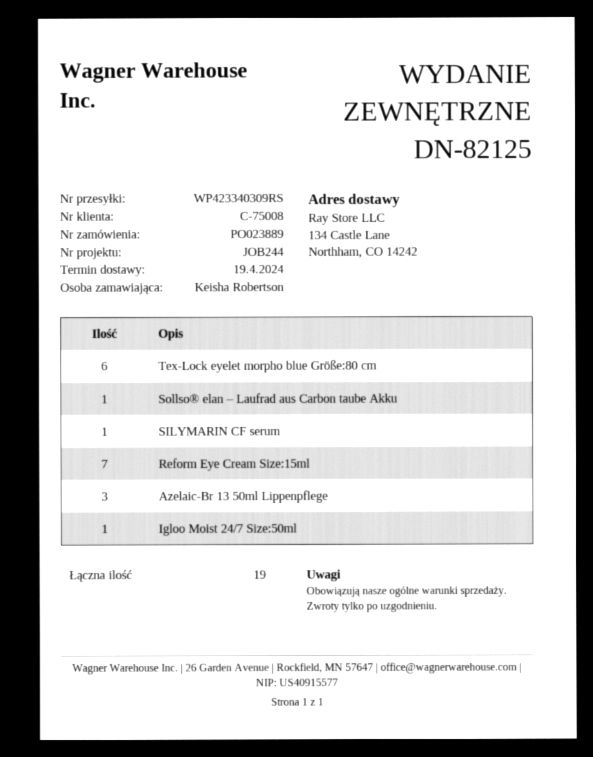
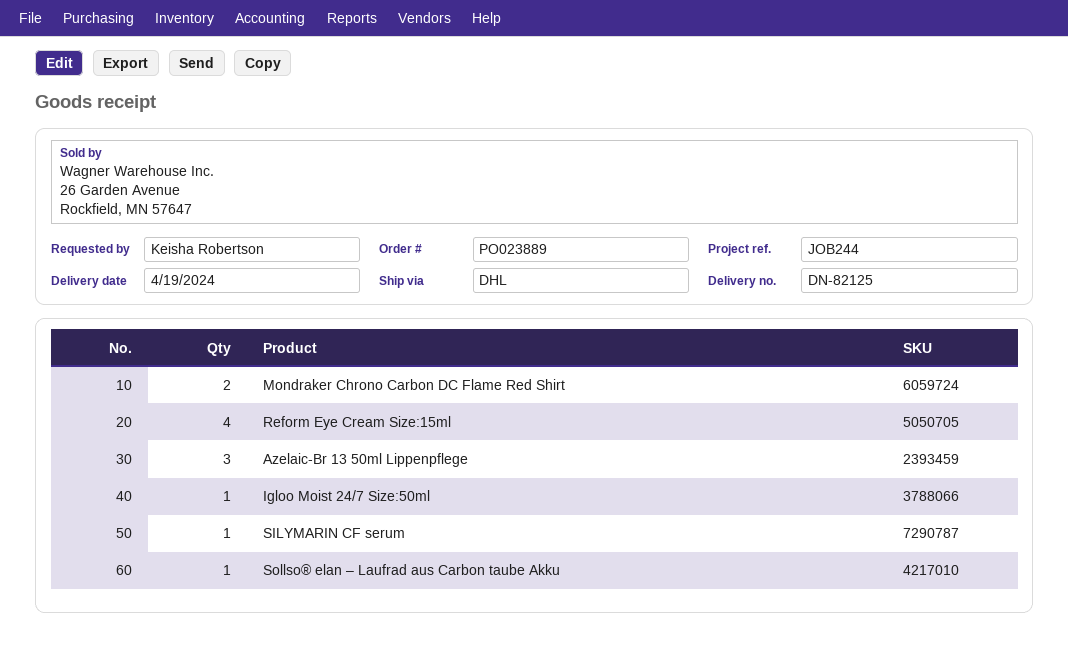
Tex-Lock eyelet morpho blue Größe:80 cm: 6 -> none
Reform Eye Cream Size:15ml: 7 -> 4
Mondraker Chrono Carbon DC Flame Red Shirt: none -> 2

